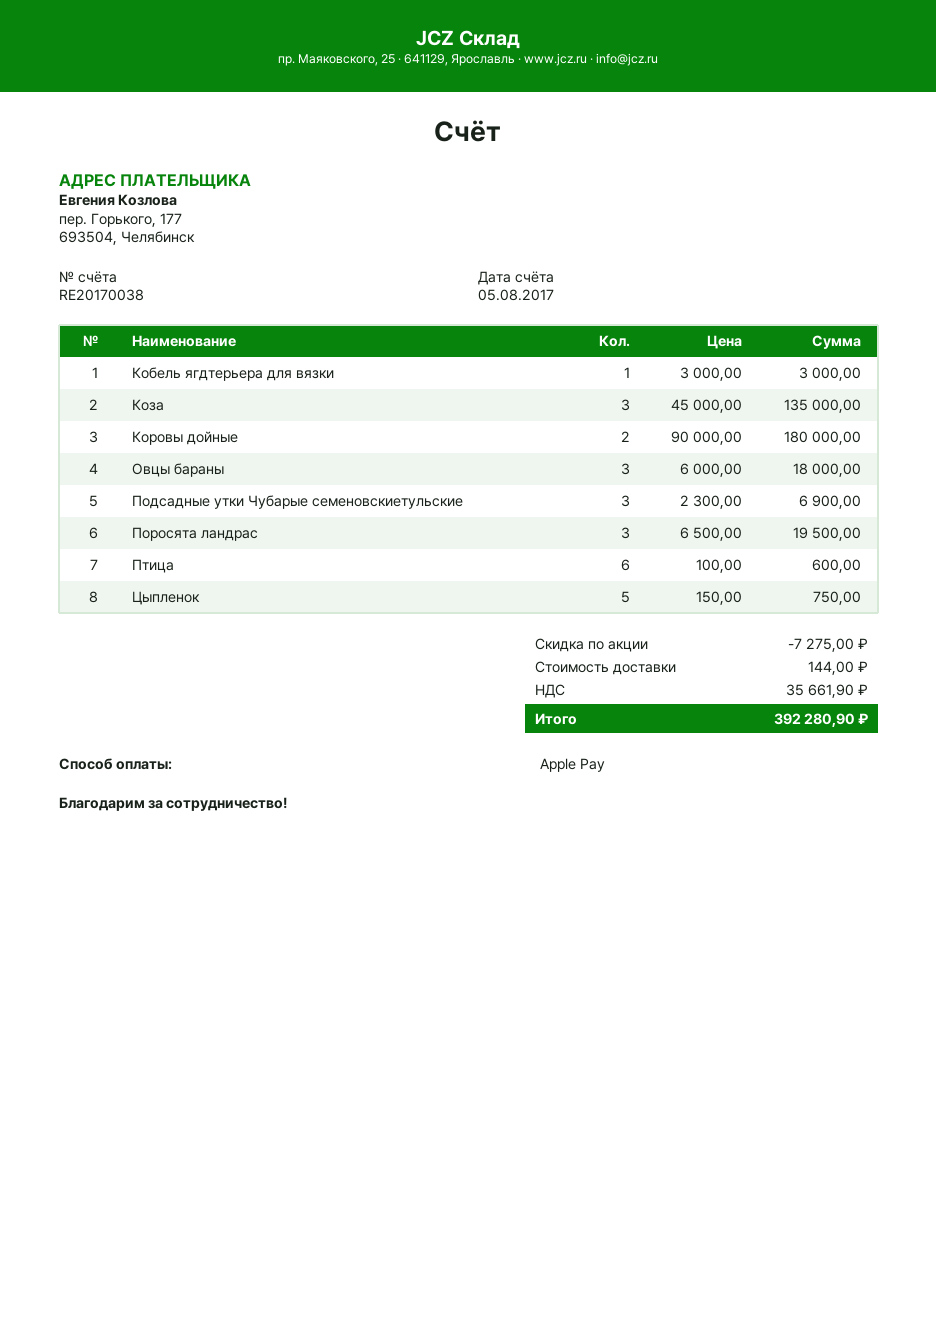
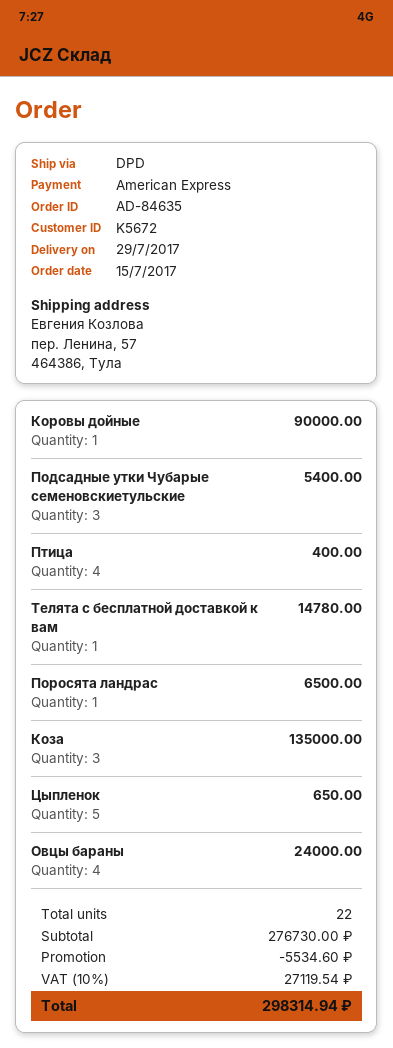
payment method: Apple Pay -> American Express
Кобель ягдтерьера для вязки: 1 for 3000.00 -> none
Коровы дойные: 2 for 180000.00 -> 1 for 90000.00
Овцы бараны: 3 for 18000.00 -> 4 for 24000.00
Подсадные утки Чубарые семеновскиетульские: 3 for 6900.00 -> 3 for 5400.00
Поросята ландрас: 3 for 19500.00 -> 1 for 6500.00
Птица: 6 for 600.00 -> 4 for 400.00
Цыпленок: 5 for 750.00 -> 5 for 650.00
Телята с бесплатной доставкой к вам: none -> 1 for 14780.00
discount: 7275.00 -> 5534.60
shipping: 144.00 -> none
tax: 35661.90 -> 27119.54
total: 392280.90 -> 298314.94

